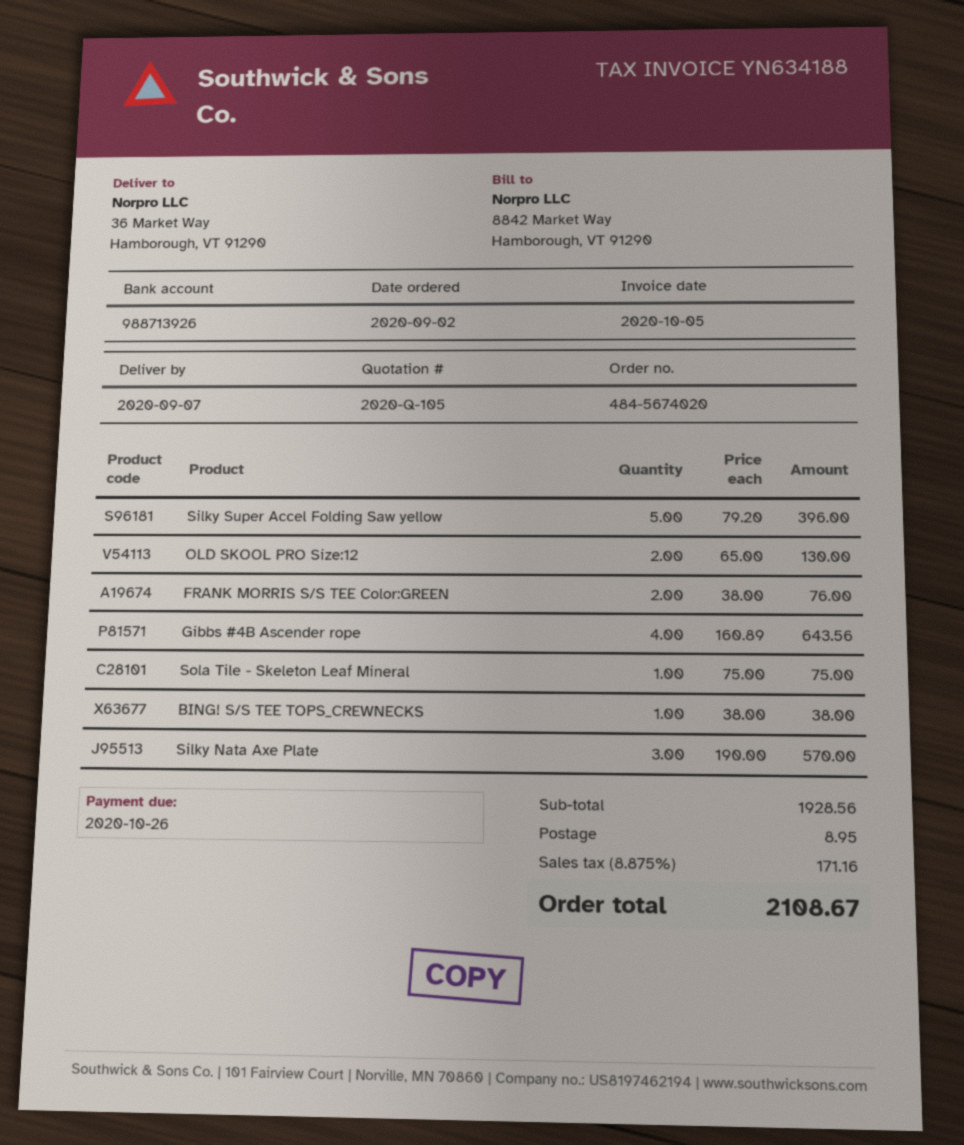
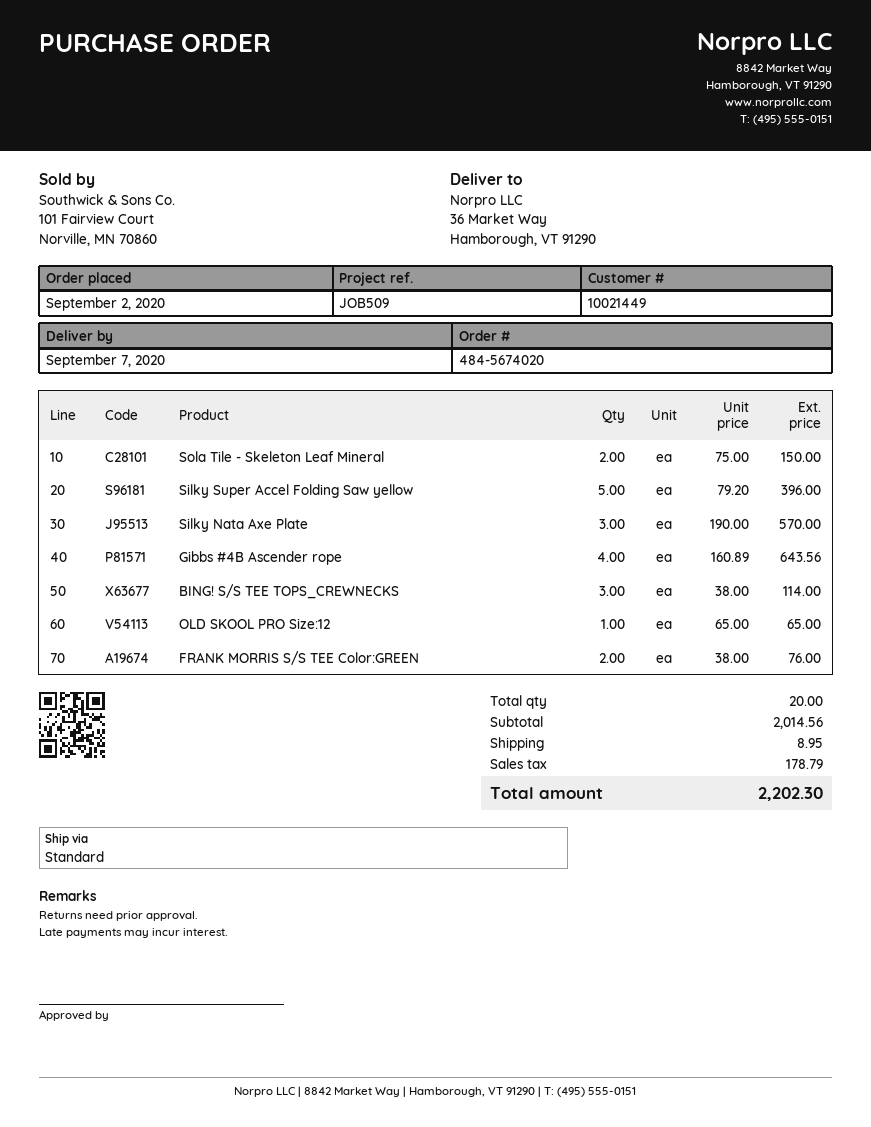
OLD SKOOL PRO Size:12: 2 x 65.00 = 130.00 -> 1 x 65.00 = 65.00
Sola Tile - Skeleton Leaf Mineral: 1 x 75.00 = 75.00 -> 2 x 75.00 = 150.00
BING! S/S TEE TOPS_CREWNECKS: 1 x 38.00 = 38.00 -> 3 x 38.00 = 114.00
subtotal: 1928.56 -> 2014.56
tax: 171.16 -> 178.79
total: 2108.67 -> 2202.30

